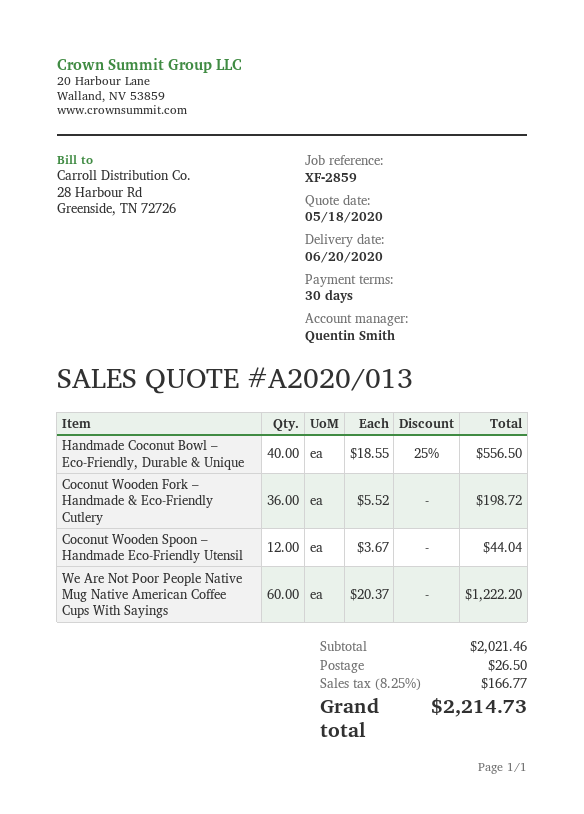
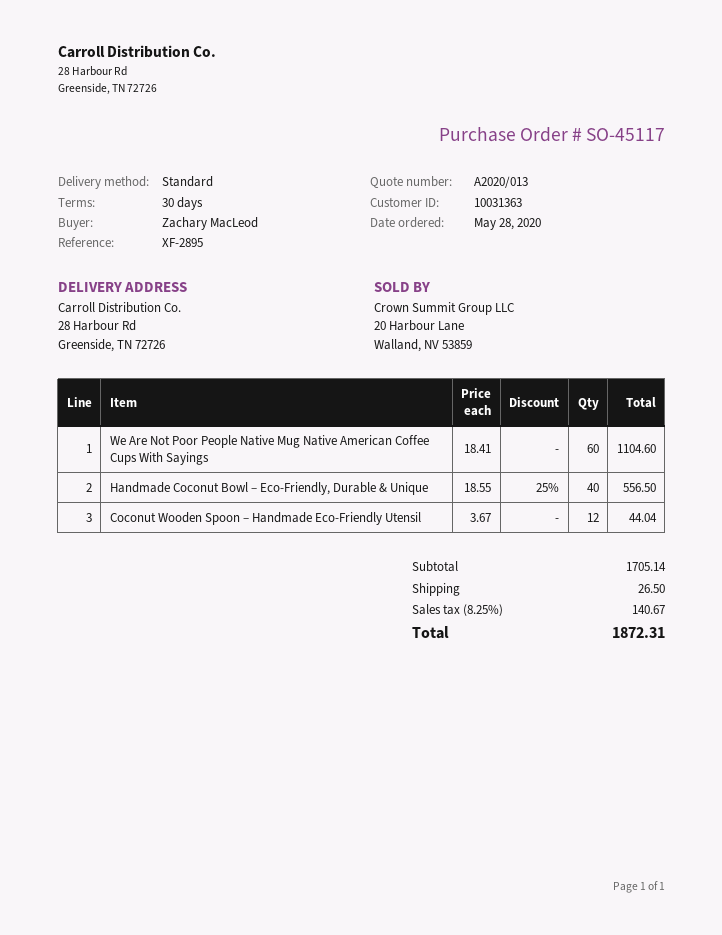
reference: XF-2859 -> XF-2895
Coconut Wooden Fork – Handmade & Eco-Friendly Cutlery: 36 x 5.52 = 198.72 -> none
We Are Not Poor People Native Mug Native American Coffee Cups With Sayings: 60 x 20.37 = 1222.20 -> 60 x 18.41 = 1104.60
subtotal: 2021.46 -> 1705.14
tax: 8.25% = 166.77 -> 8.25% = 140.67
total: 2214.73 -> 1872.31

